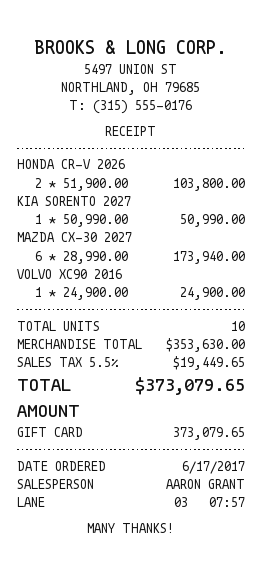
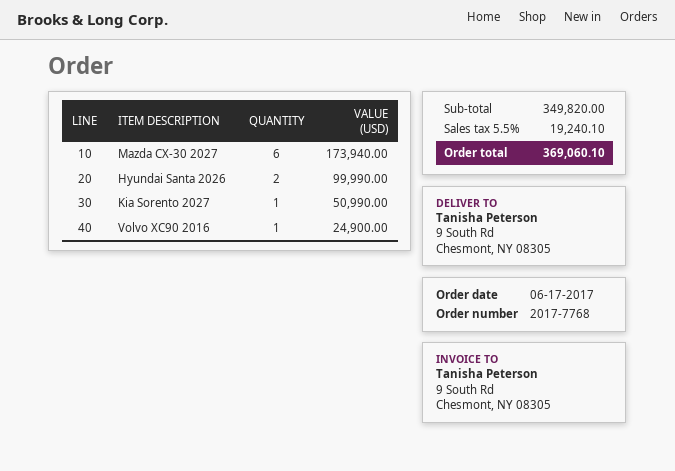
HONDA CR-V 2026: 2 for 103800.00 -> none
Hyundai Santa 2026: none -> 2 for 99990.00
subtotal: 353630.00 -> 349820.00
tax: 5.5% = 19449.65 -> 5.5% = 19240.10
total: 373079.65 -> 369060.10

